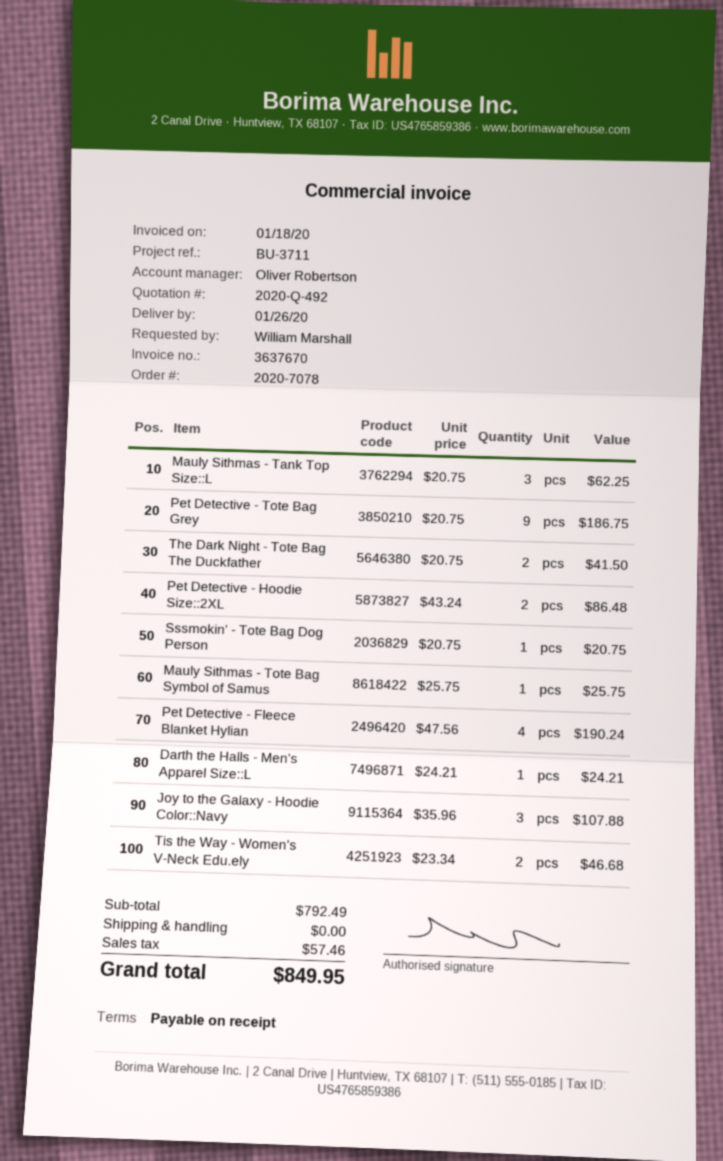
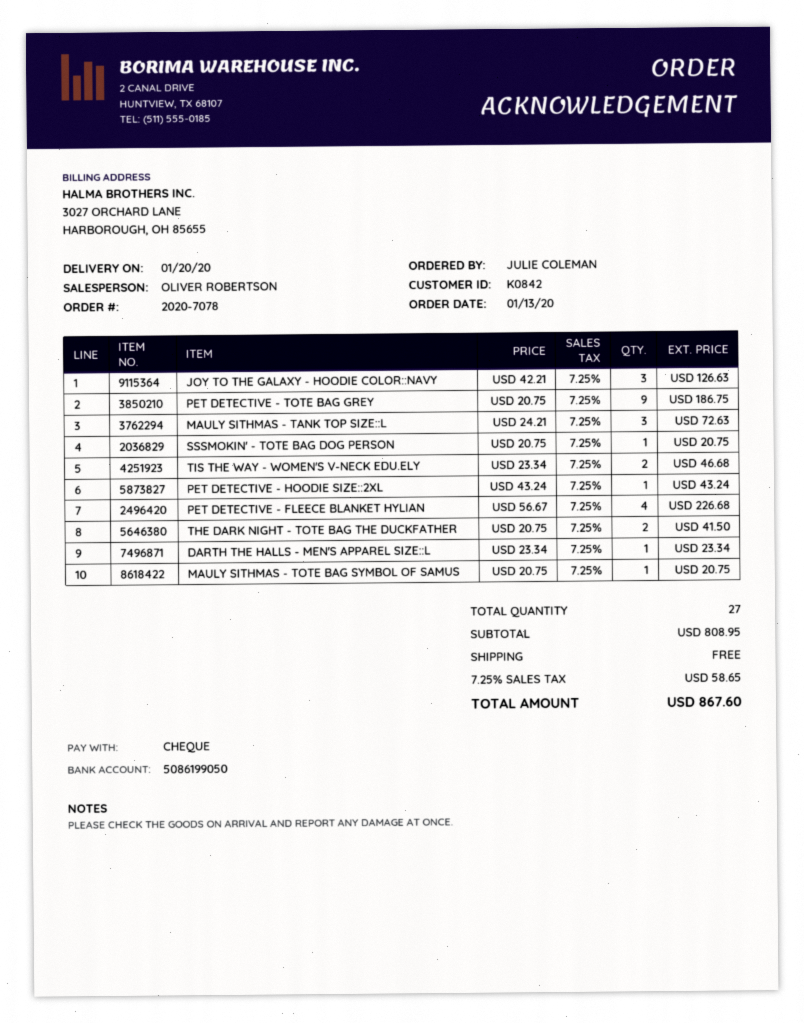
delivery date: 2020-01-26 -> 2020-01-20
ordered by: William Marshall -> JULIE COLEMAN
Mauly Sithmas - Tank Top Size::L: 3 x 20.75 = 62.25 -> 3 x 24.21 = 72.63
Pet Detective - Hoodie Size::2XL: 2 x 43.24 = 86.48 -> 1 x 43.24 = 43.24
Mauly Sithmas - Tote Bag Symbol of Samus: 1 x 25.75 = 25.75 -> 1 x 20.75 = 20.75
Pet Detective - Fleece Blanket Hylian: 4 x 47.56 = 190.24 -> 4 x 56.67 = 226.68
Darth the Halls - Men's Apparel Size::L: 1 x 24.21 = 24.21 -> 1 x 23.34 = 23.34
Joy to the Galaxy - Hoodie Color::Navy: 3 x 35.96 = 107.88 -> 3 x 42.21 = 126.63
subtotal: 792.49 -> 808.95
tax: 57.46 -> 58.65
total: 849.95 -> 867.60

